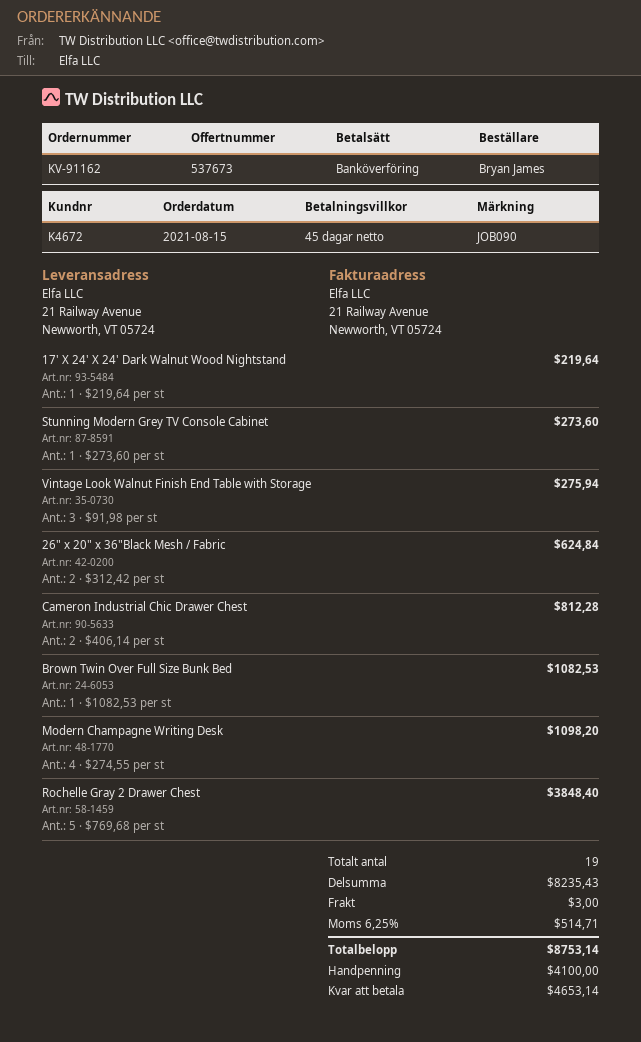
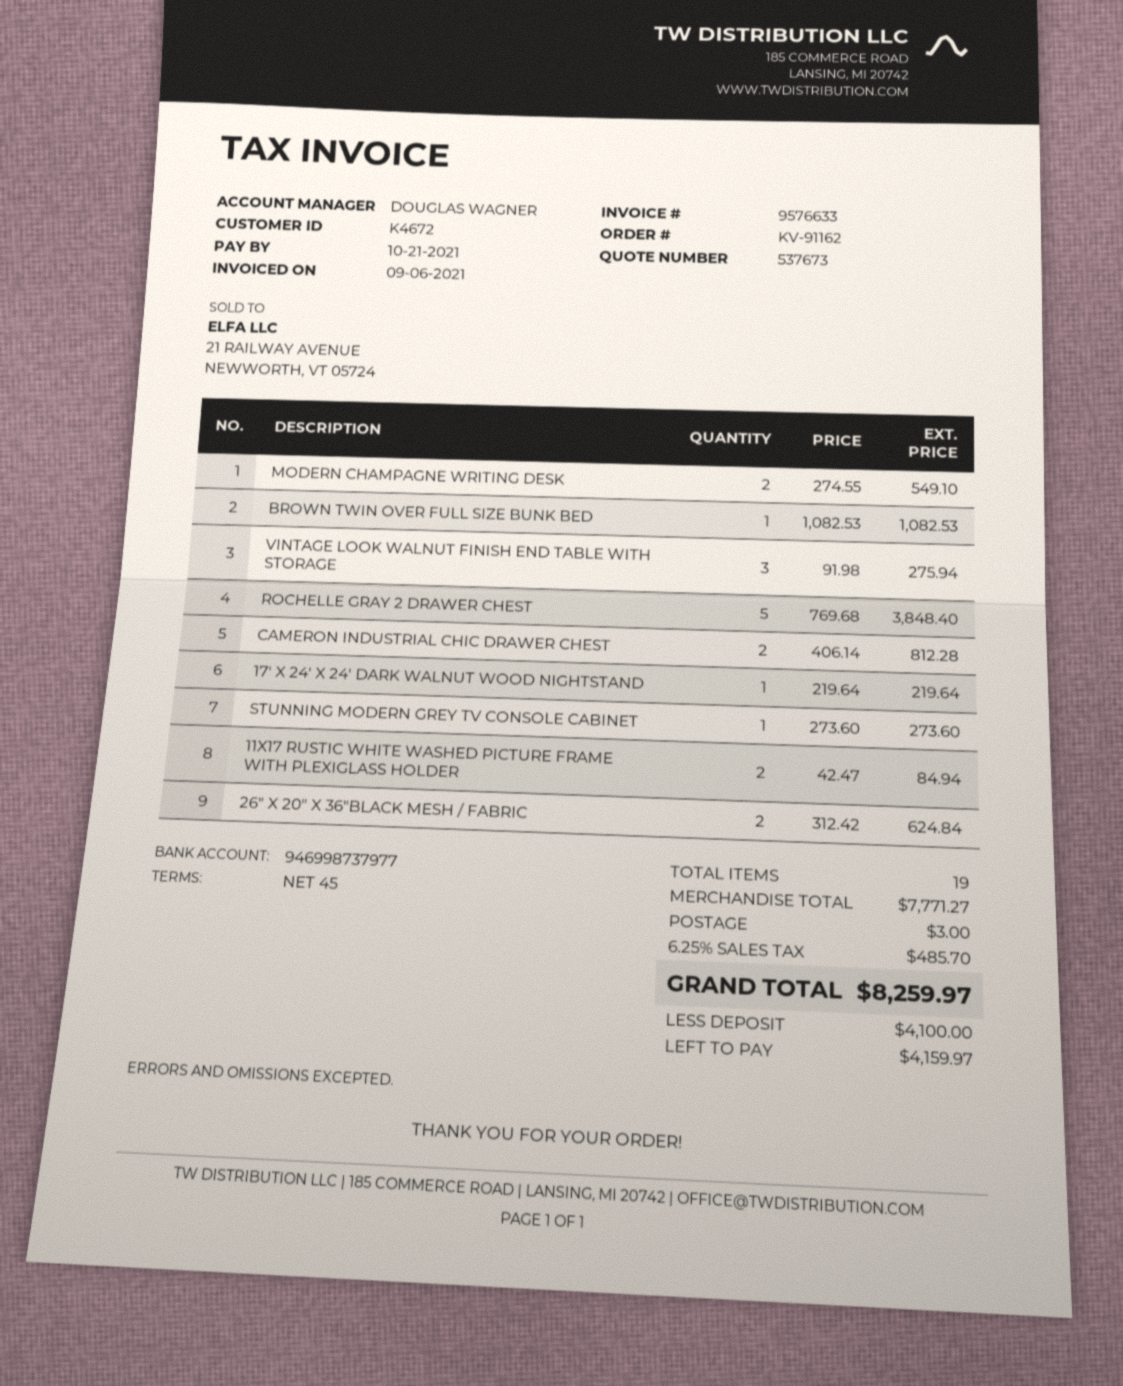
Modern Champagne Writing Desk: 4 x 274.55 = 1098.20 -> 2 x 274.55 = 549.10
11X17 RUSTIC WHITE WASHED PICTURE FRAME WITH PLEXIGLASS HOLDER: none -> 2 x 42.47 = 84.94
subtotal: 8235.43 -> 7771.27
tax: 6.25% = 514.71 -> 6.25% = 485.70
total: 8753.14 -> 8259.97
balance: 4653.14 -> 4159.97

